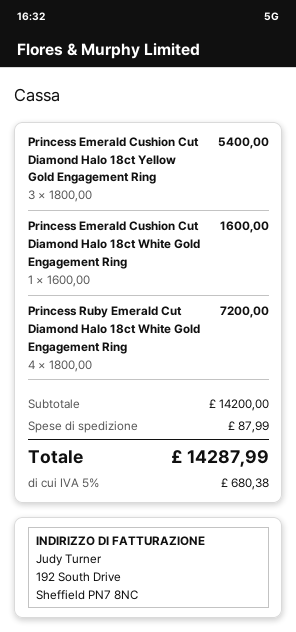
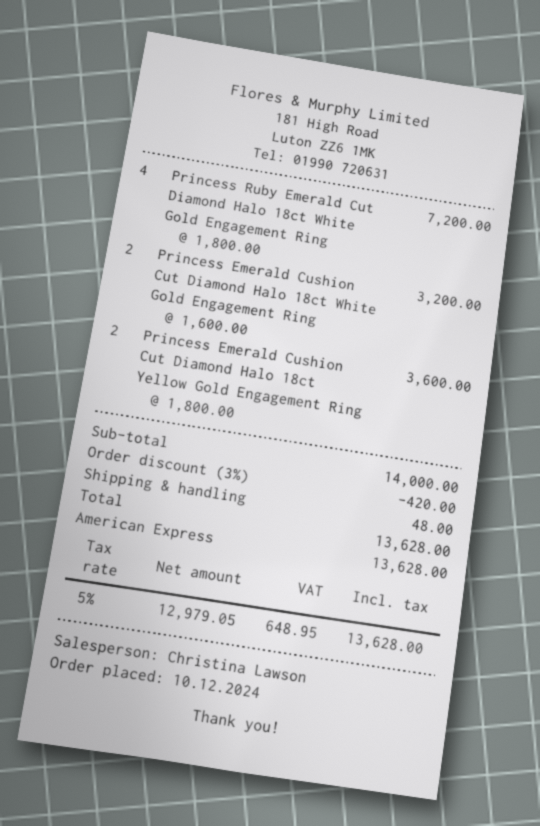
Princess Emerald Cushion Cut Diamond Halo 18ct Yellow Gold Engagement Ring: 3 x 1800.00 = 5400.00 -> 2 x 1800.00 = 3600.00
Princess Emerald Cushion Cut Diamond Halo 18ct White Gold Engagement Ring: 1 x 1600.00 = 1600.00 -> 2 x 1600.00 = 3200.00
subtotal: 14200.00 -> 14000.00
discount: none -> 3% = 420.00
shipping: 87.99 -> 48.00
tax: 5% = 680.38 -> 5% = 648.95
total: 14287.99 -> 13628.00

